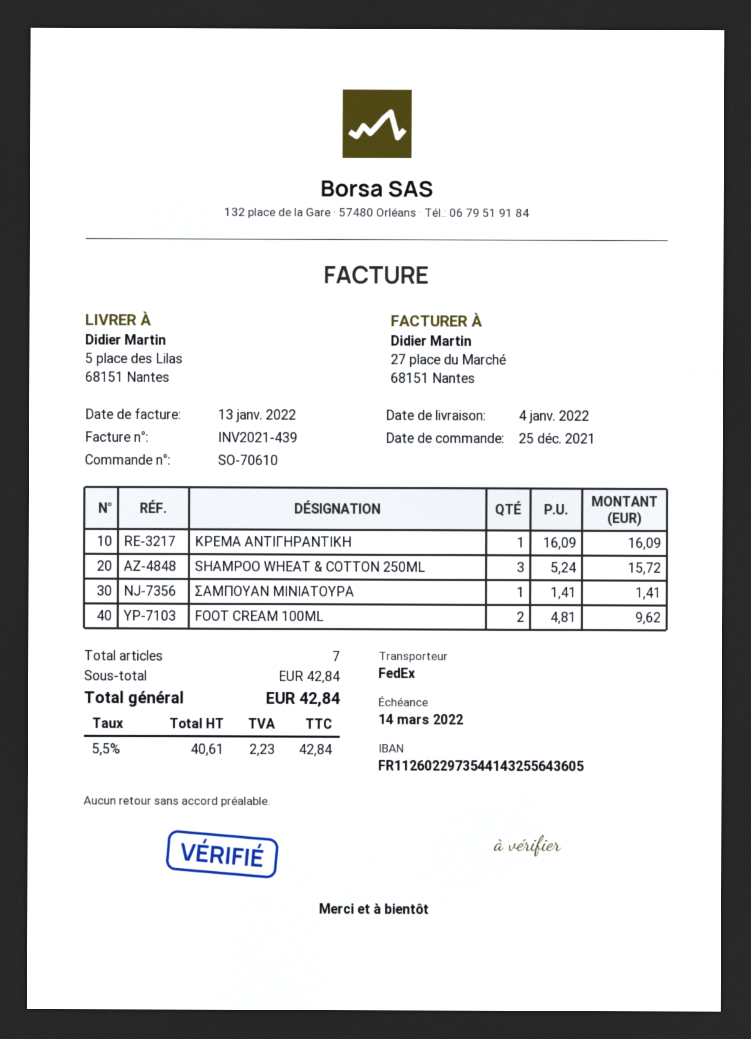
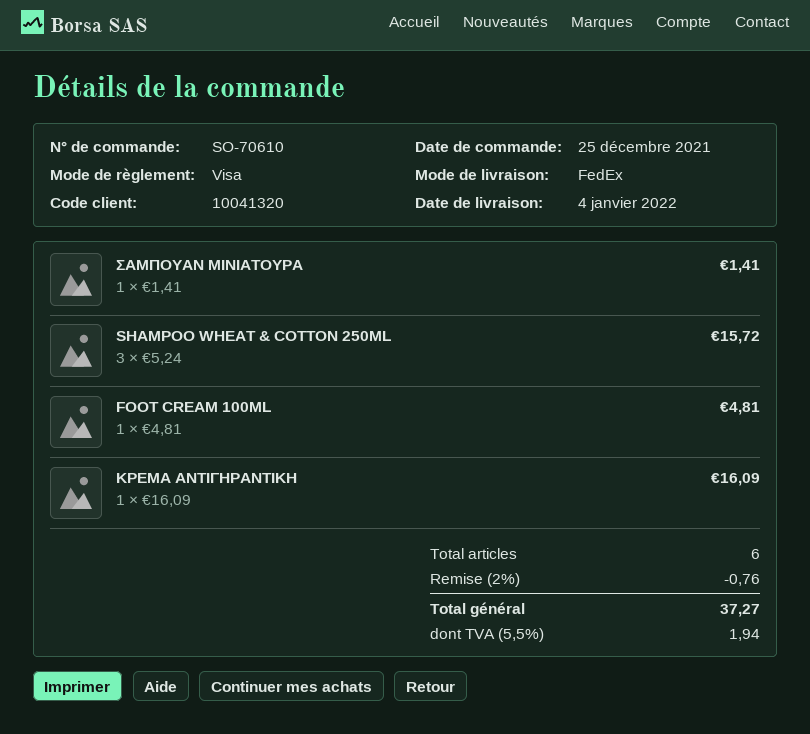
FOOT CREAM 100ML: 2 x 4.81 = 9.62 -> 1 x 4.81 = 4.81
total quantity: 7 -> 6
discount: none -> 2% = 0.76
tax: 5.5% = 2.23 -> 5.5% = 1.94
total: 42.84 -> 37.27

